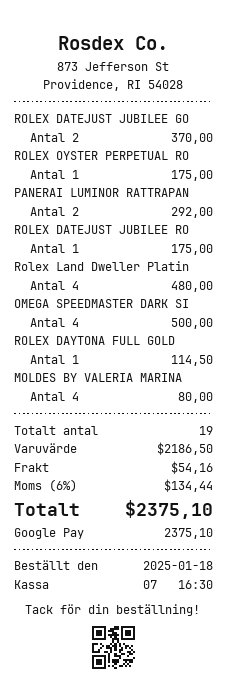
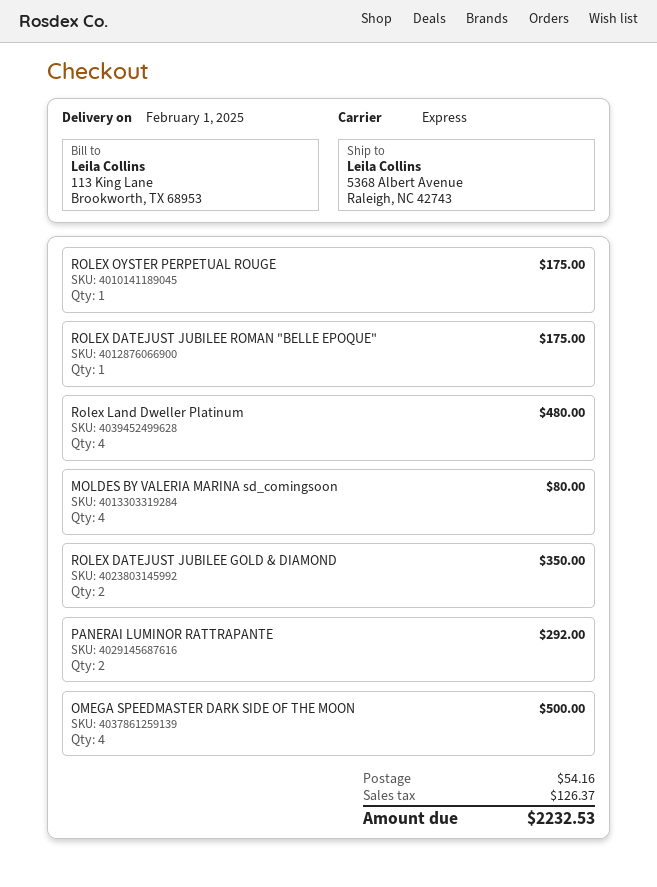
ROLEX DATEJUST JUBILEE GO: 2 for 370.00 -> 2 for 350.00
ROLEX DAYTONA FULL GOLD: 1 for 114.50 -> none
tax: 134.44 -> 126.37
total: 2375.10 -> 2232.53

